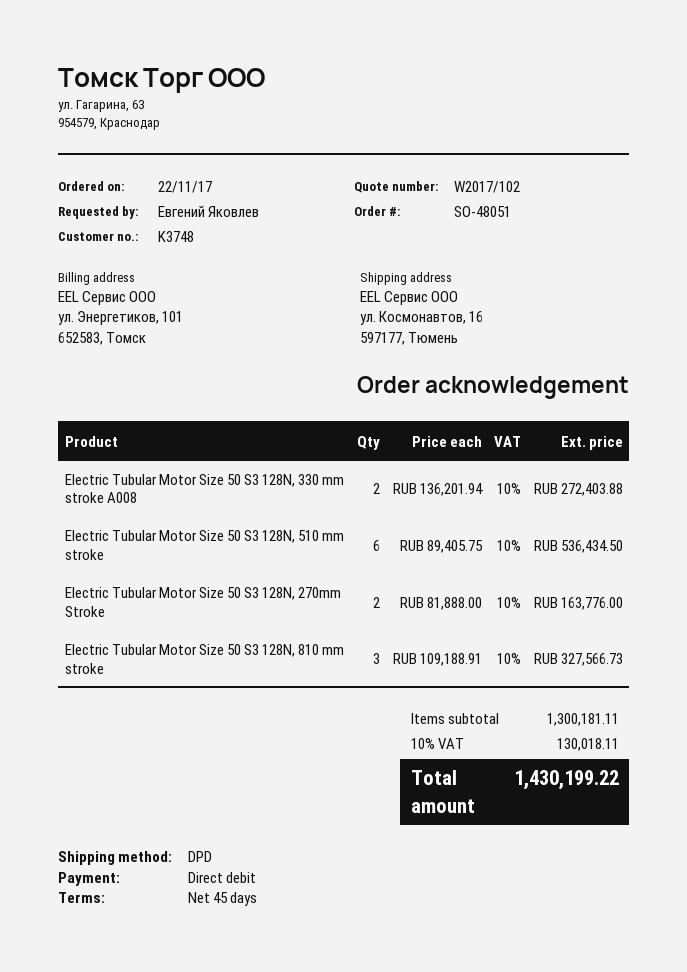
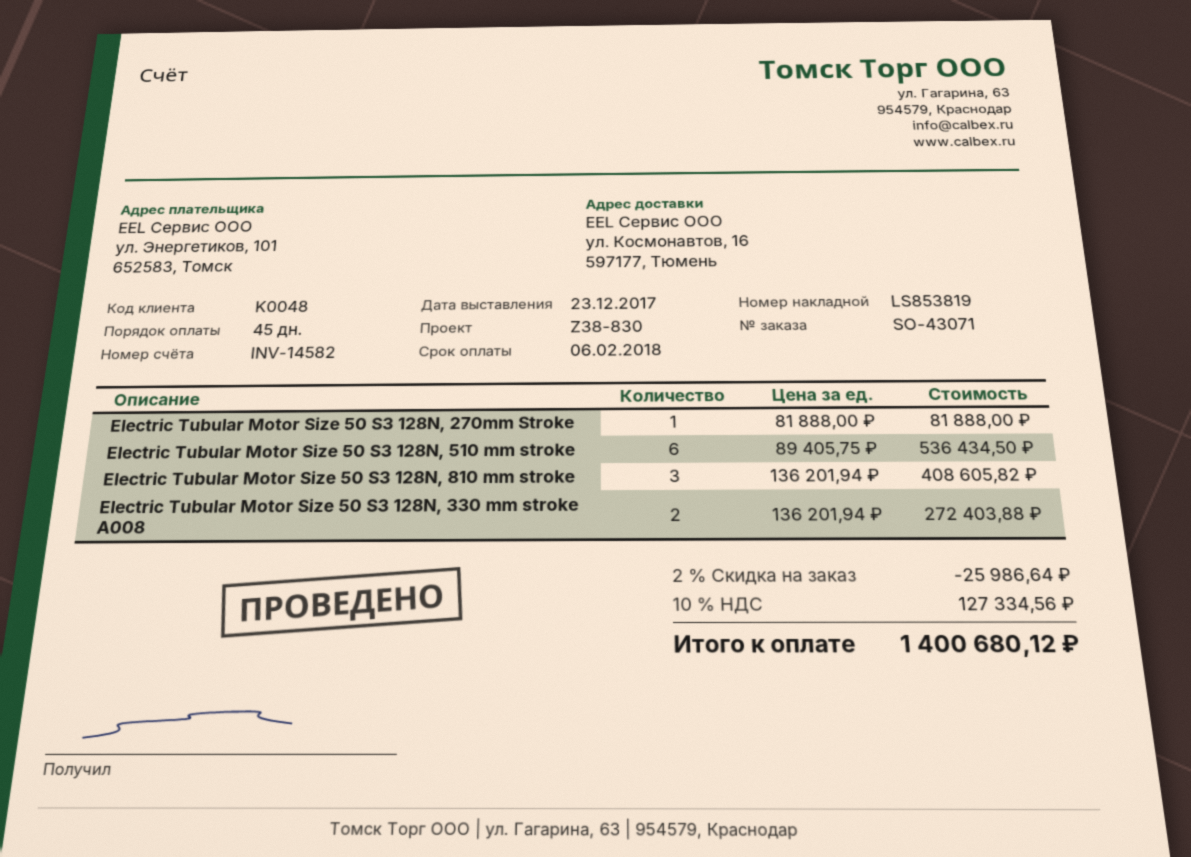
order number: SO-48051 -> SO-43071
customer number: K3748 -> K0048
Electric Tubular Motor Size 50 S3 128N, 270mm Stroke: 2 x 81888.00 = 163776.00 -> 1 x 81888.00 = 81888.00
Electric Tubular Motor Size 50 S3 128N, 810 mm stroke: 3 x 109188.91 = 327566.73 -> 3 x 136201.94 = 408605.82
discount: none -> 2% = 25986.64
tax: 10% = 130018.11 -> 10% = 127334.56
total: 1430199.22 -> 1400680.12

